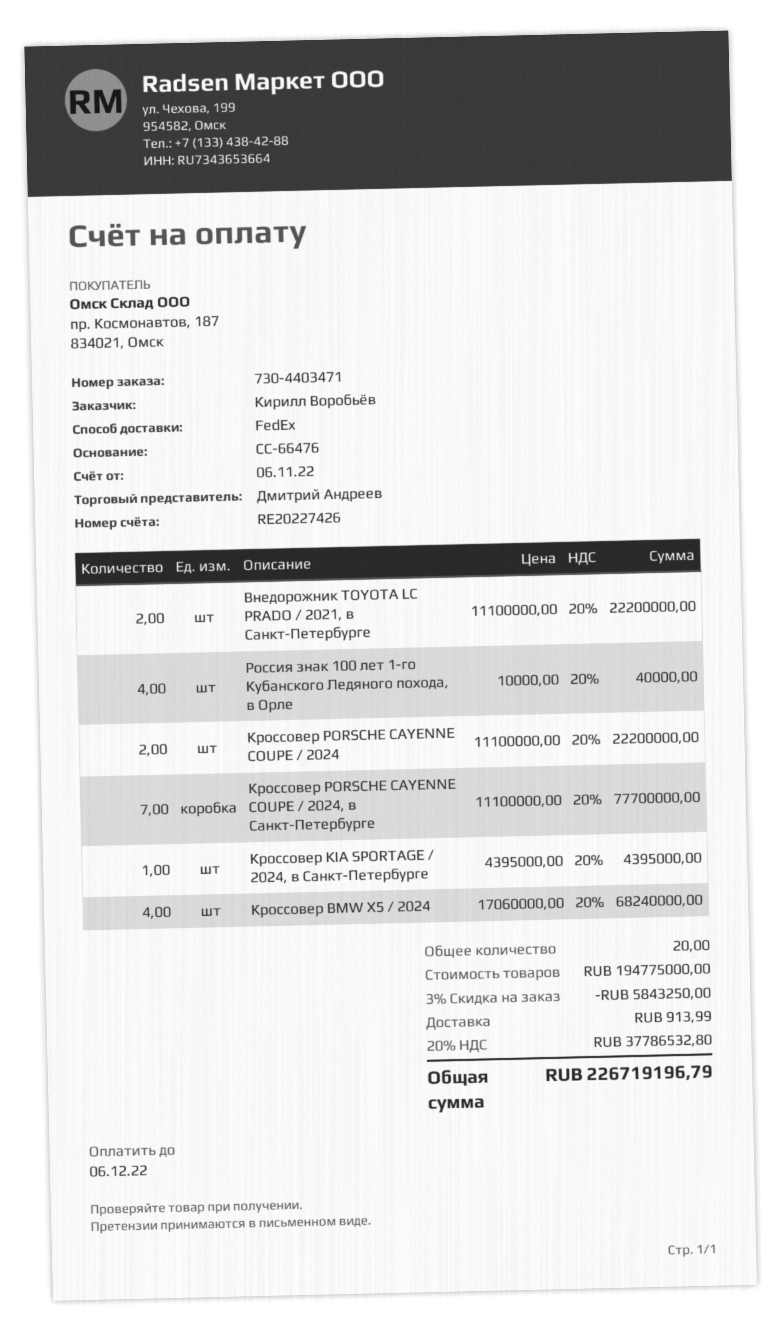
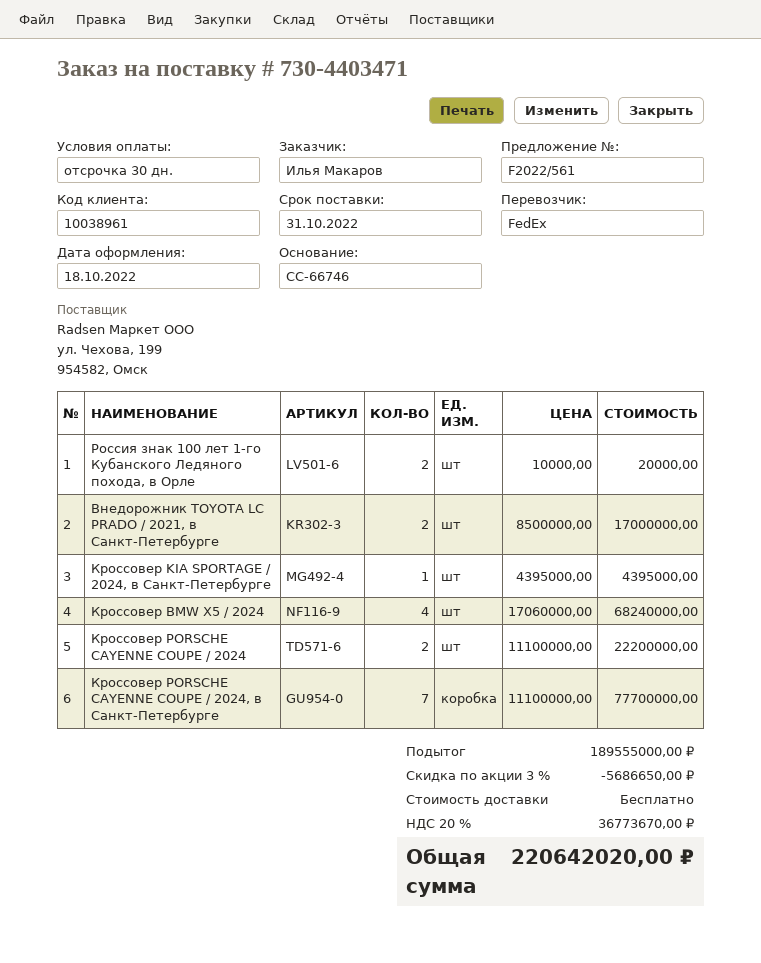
reference: CC-66476 -> CC-66746
ordered by: Кирилл Воробьёв -> Илья Макаров
Внедорожник TOYOTA LC PRADO / 2021, в Санкт-Петербурге: 2 x 11100000.00 = 22200000.00 -> 2 x 8500000.00 = 17000000.00
Россия знак 100 лет 1-го Кубанского Ледяного похода, в Орле: 4 x 10000.00 = 40000.00 -> 2 x 10000.00 = 20000.00
subtotal: 194775000.00 -> 189555000.00
discount: 3% = 5843250.00 -> 3% = 5686650.00
shipping: 913.99 -> 0.00
tax: 20% = 37786532.80 -> 20% = 36773670.00
total: 226719196.79 -> 220642020.00

